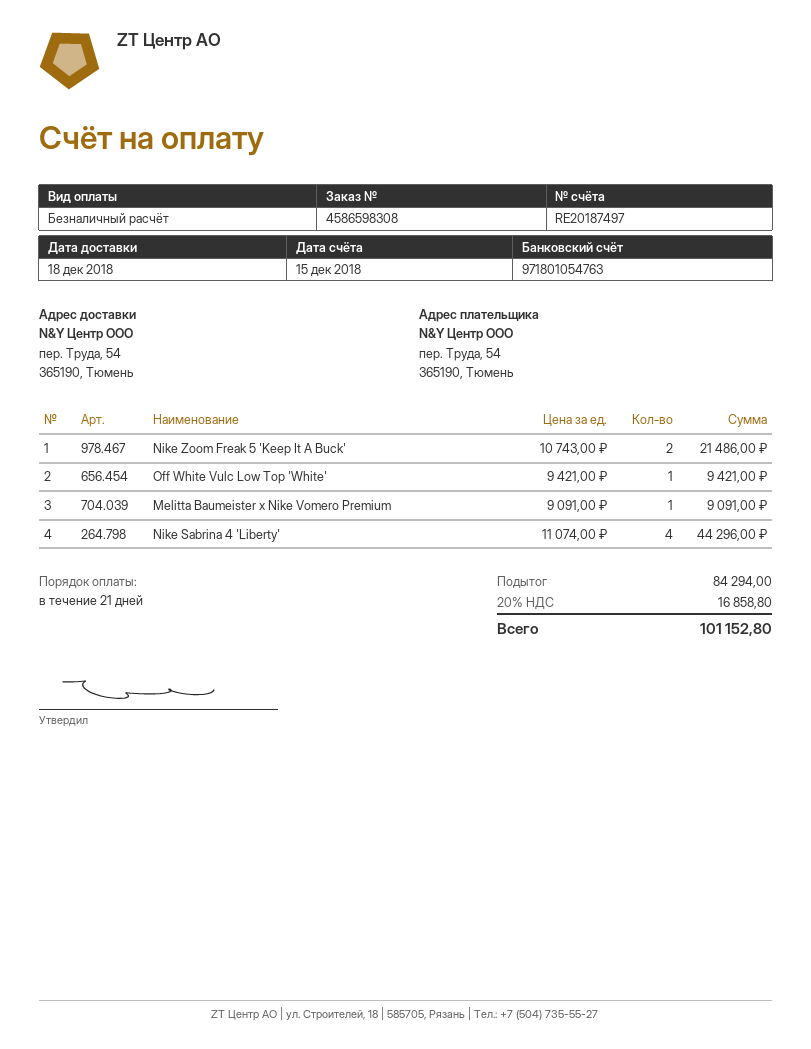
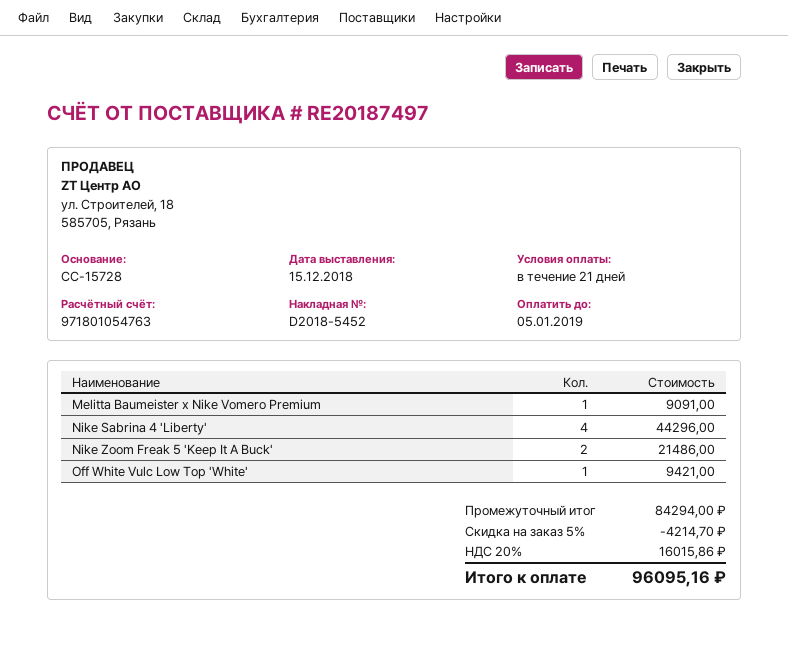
discount: none -> 5% = 4214.70
tax: 20% = 16858.80 -> 20% = 16015.86
total: 101152.80 -> 96095.16

